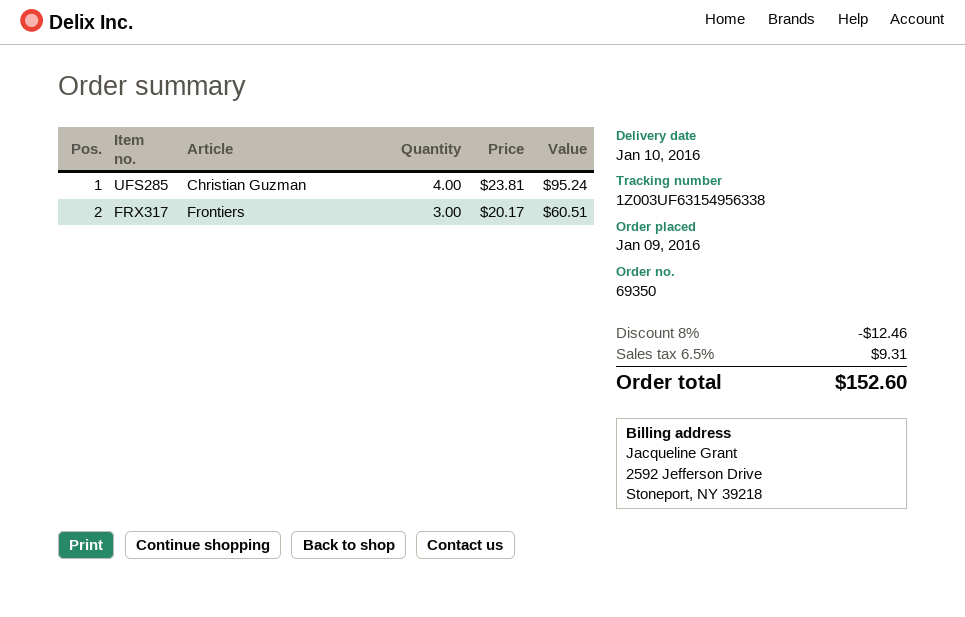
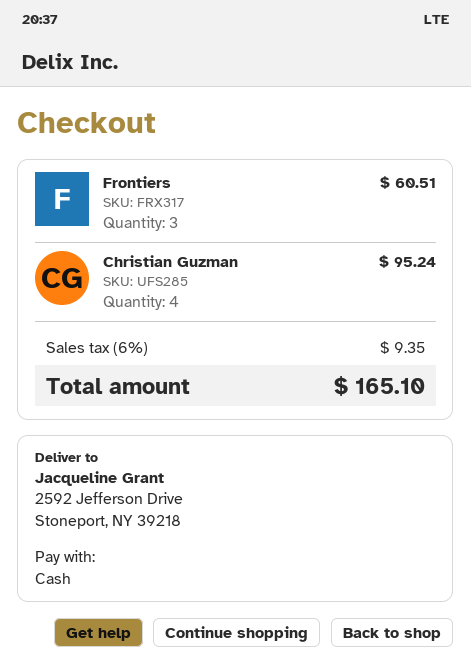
discount: 8% = 12.46 -> none
tax: 6.5% = 9.31 -> 6% = 9.35
total: 152.60 -> 165.10

